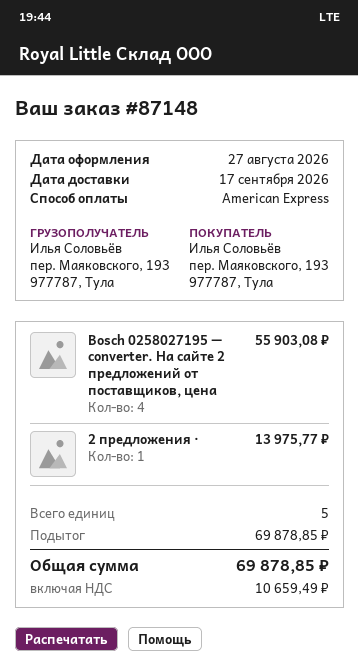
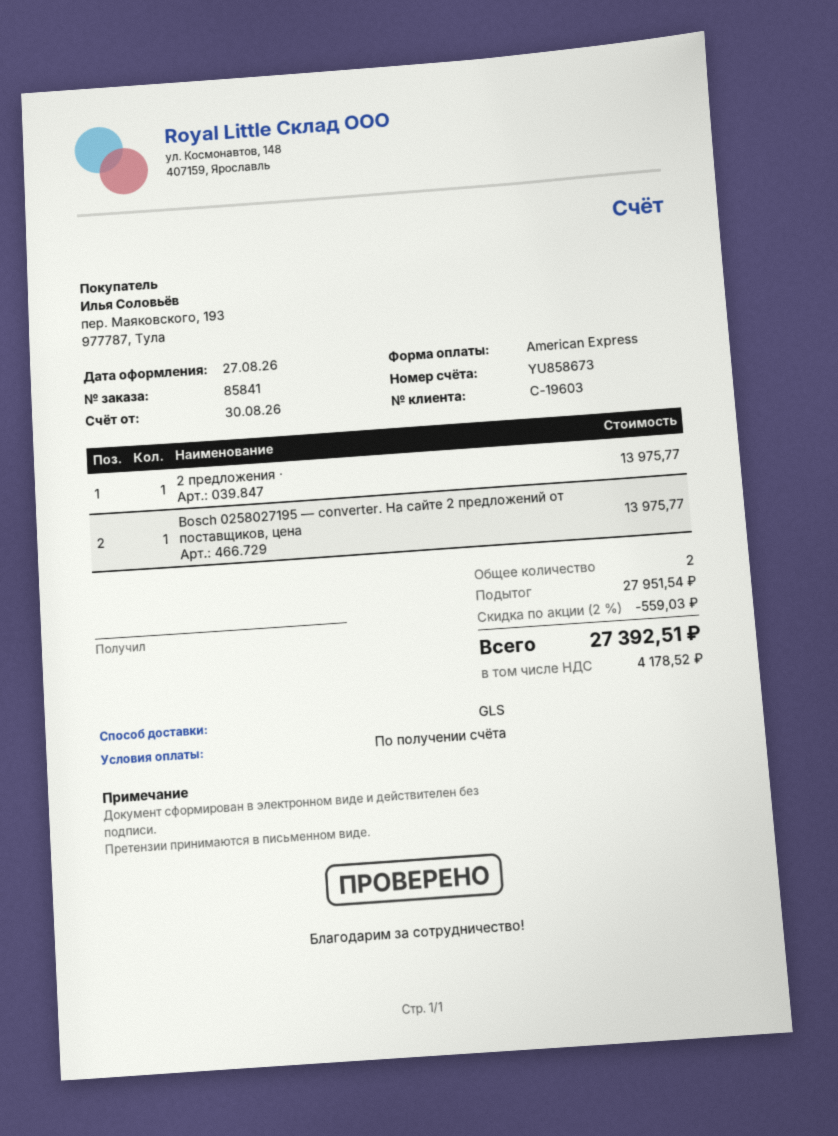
order number: 87148 -> 85841
Bosch 0258027195 — converter. На сайте 2 предложений от поставщиков, цена: 4 for 55903.08 -> 1 for 13975.77
total quantity: 5 -> 2
subtotal: 69878.85 -> 27951.54
discount: none -> 2% = 559.03
tax: 10659.49 -> 4178.52
total: 69878.85 -> 27392.51

